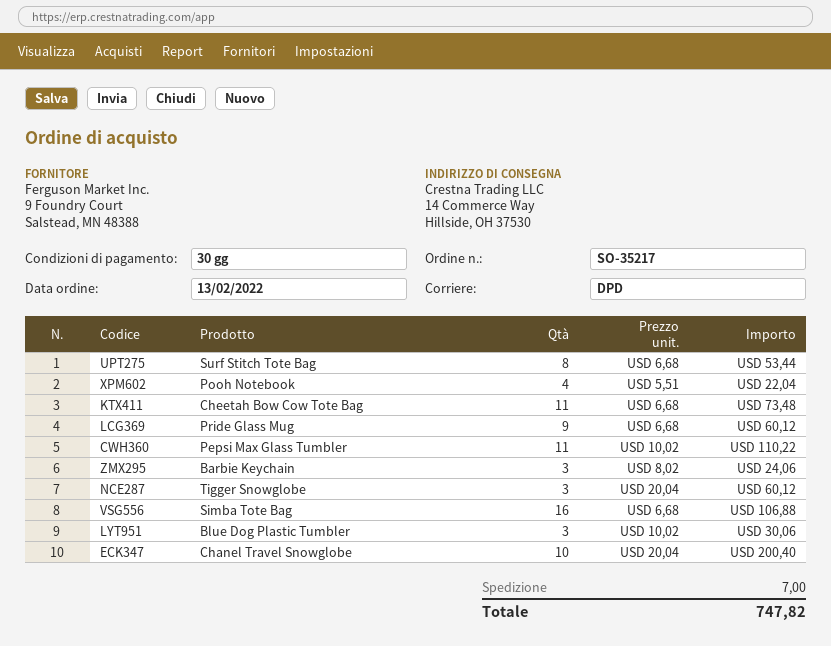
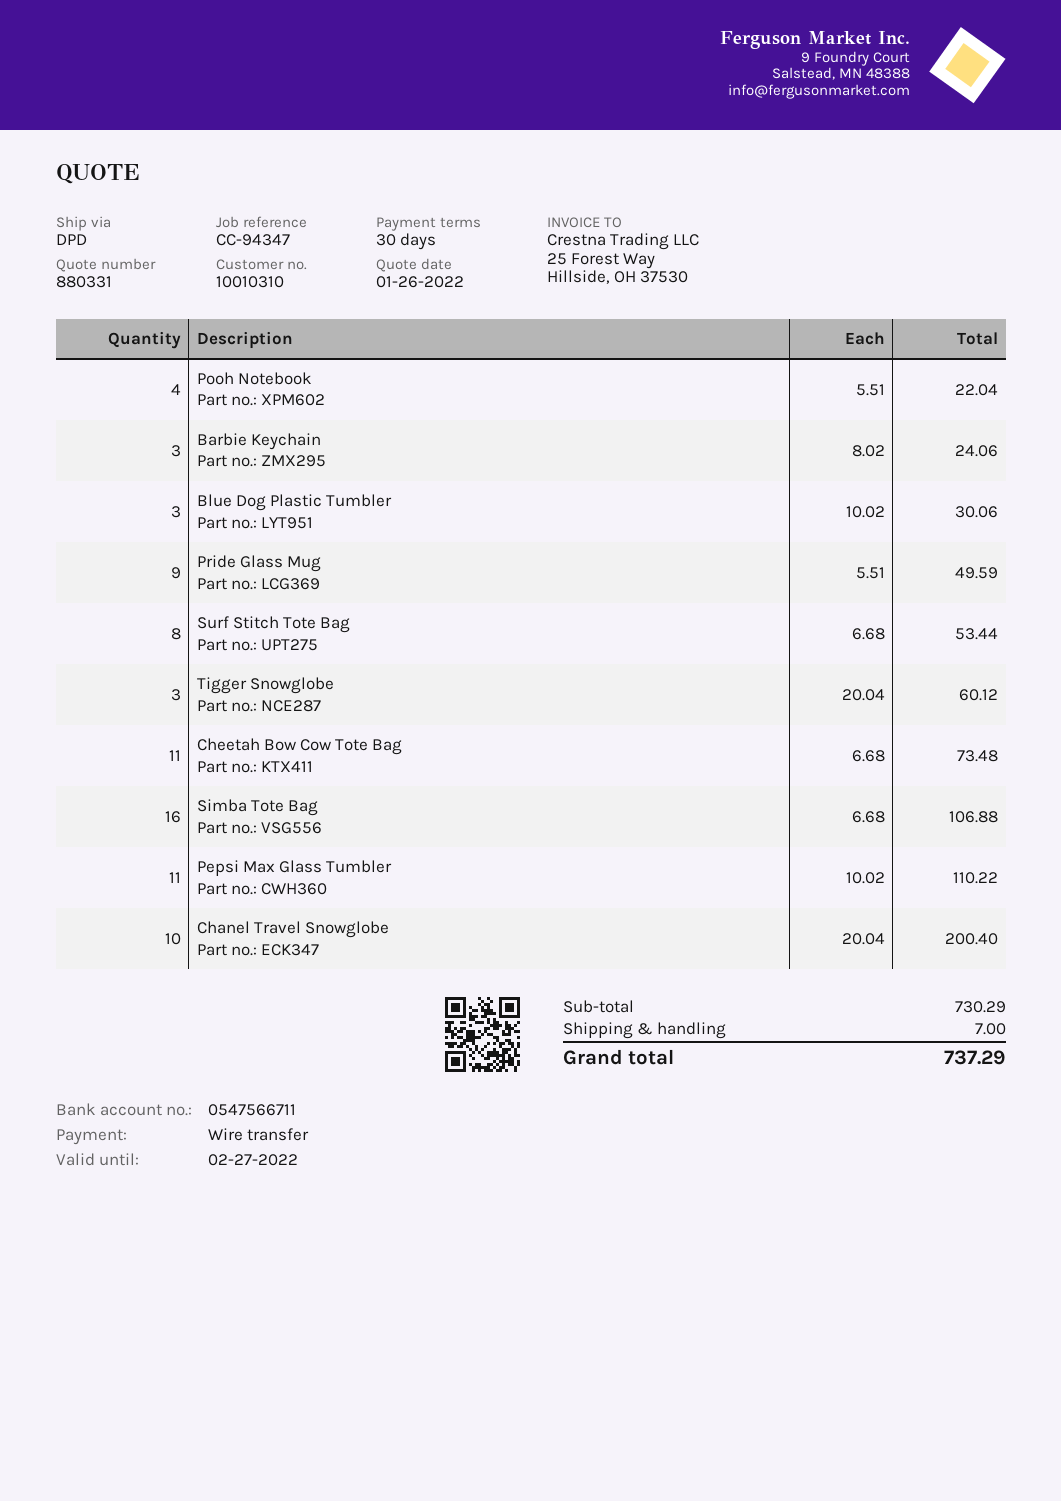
Pride Glass Mug: 9 x 6.68 = 60.12 -> 9 x 5.51 = 49.59
total: 747.82 -> 737.29

